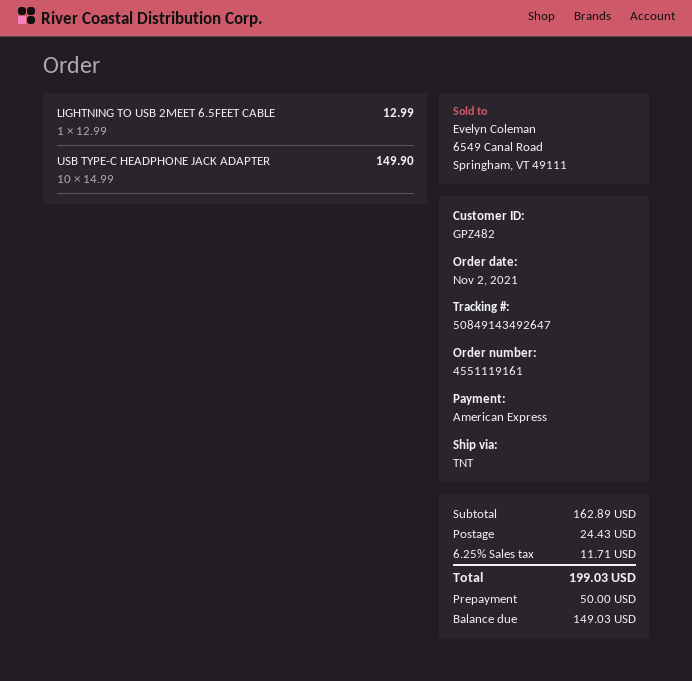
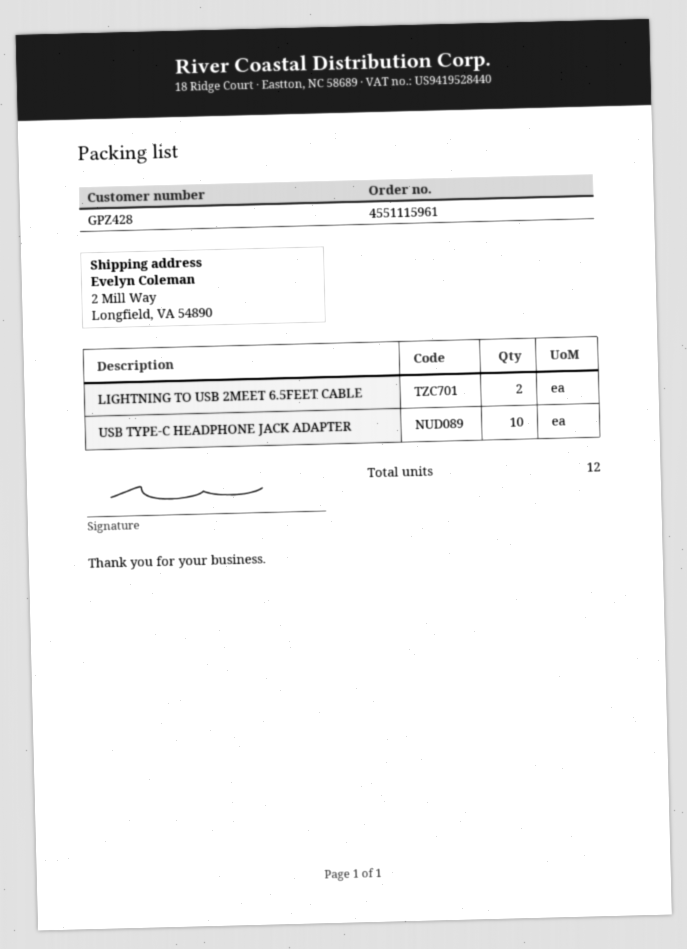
order number: 4551119161 -> 4551115961
customer number: GPZ482 -> GPZ428
LIGHTNING TO USB 2MEET 6.5FEET CABLE: 1 -> 2

